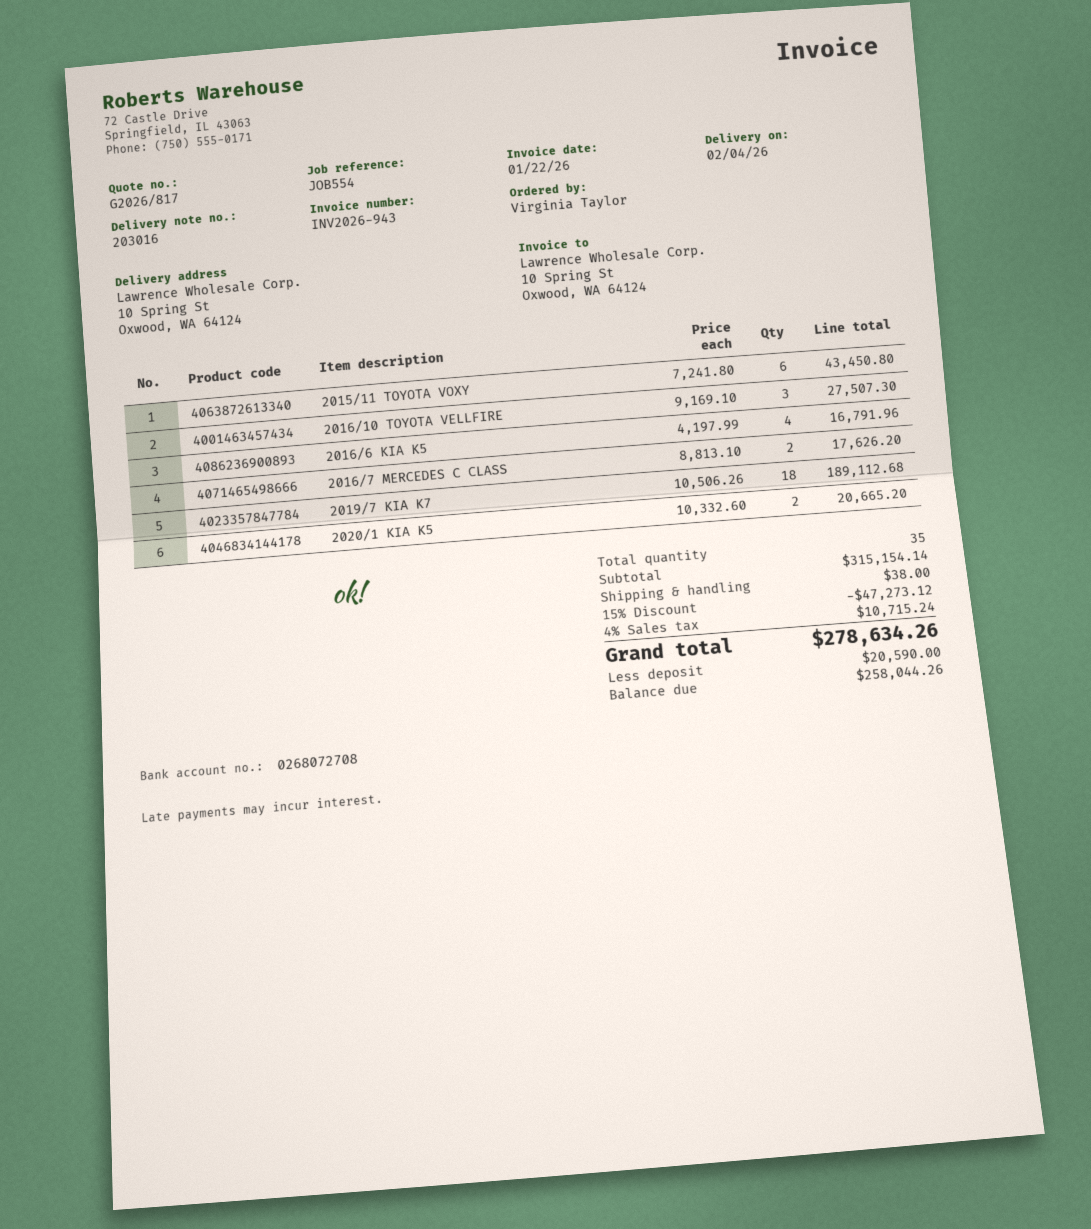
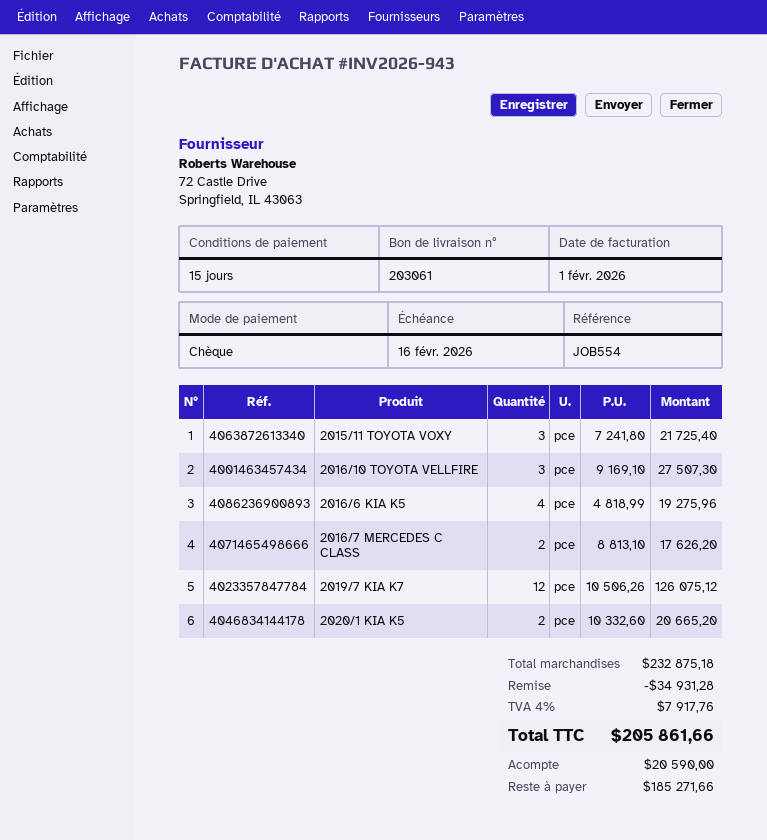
delivery note number: 203016 -> 203061
invoice date: 2026-01-22 -> 2026-02-01
2015/11 TOYOTA VOXY: 6 x 7241.80 = 43450.80 -> 3 x 7241.80 = 21725.40
2016/6 KIA K5: 4 x 4197.99 = 16791.96 -> 4 x 4818.99 = 19275.96
2019/7 KIA K7: 18 x 10506.26 = 189112.68 -> 12 x 10506.26 = 126075.12
subtotal: 315154.14 -> 232875.18
discount: 47273.12 -> 34931.28
shipping: 38.00 -> none
tax: 4% = 10715.24 -> 4% = 7917.76
total: 278634.26 -> 205861.66
balance: 258044.26 -> 185271.66

